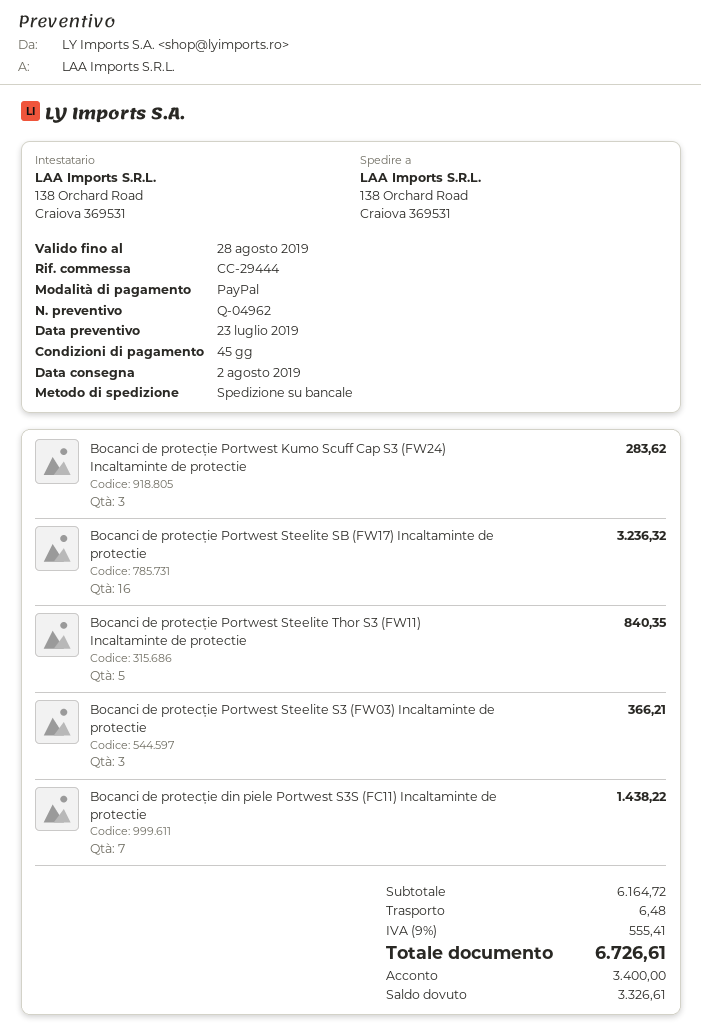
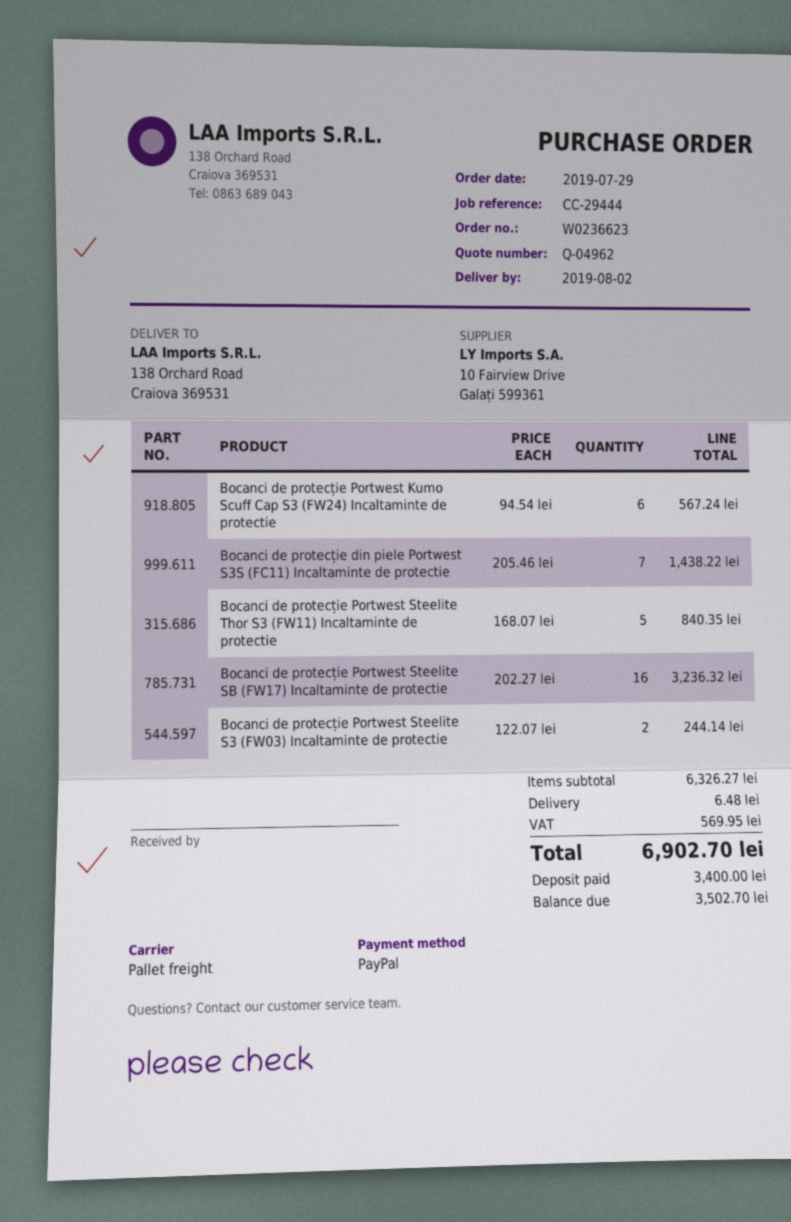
Bocanci de protecție Portwest Kumo Scuff Cap S3 (FW24) Incaltaminte de protectie: 3 for 283.62 -> 6 for 567.24
Bocanci de protecție Portwest Steelite S3 (FW03) Incaltaminte de protectie: 3 for 366.21 -> 2 for 244.14
subtotal: 6164.72 -> 6326.27
tax: 555.41 -> 569.95
total: 6726.61 -> 6902.70
balance: 3326.61 -> 3502.70

